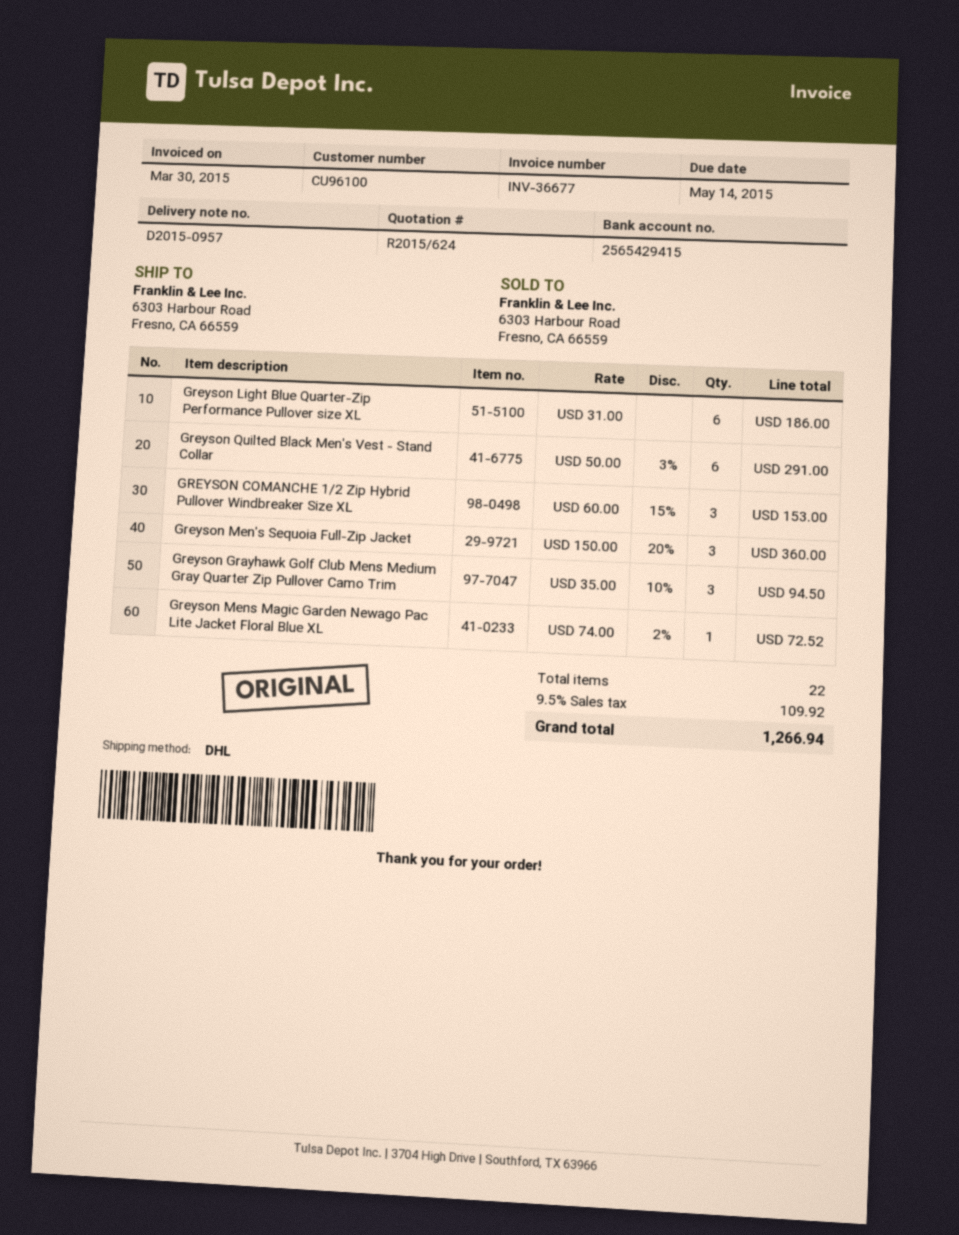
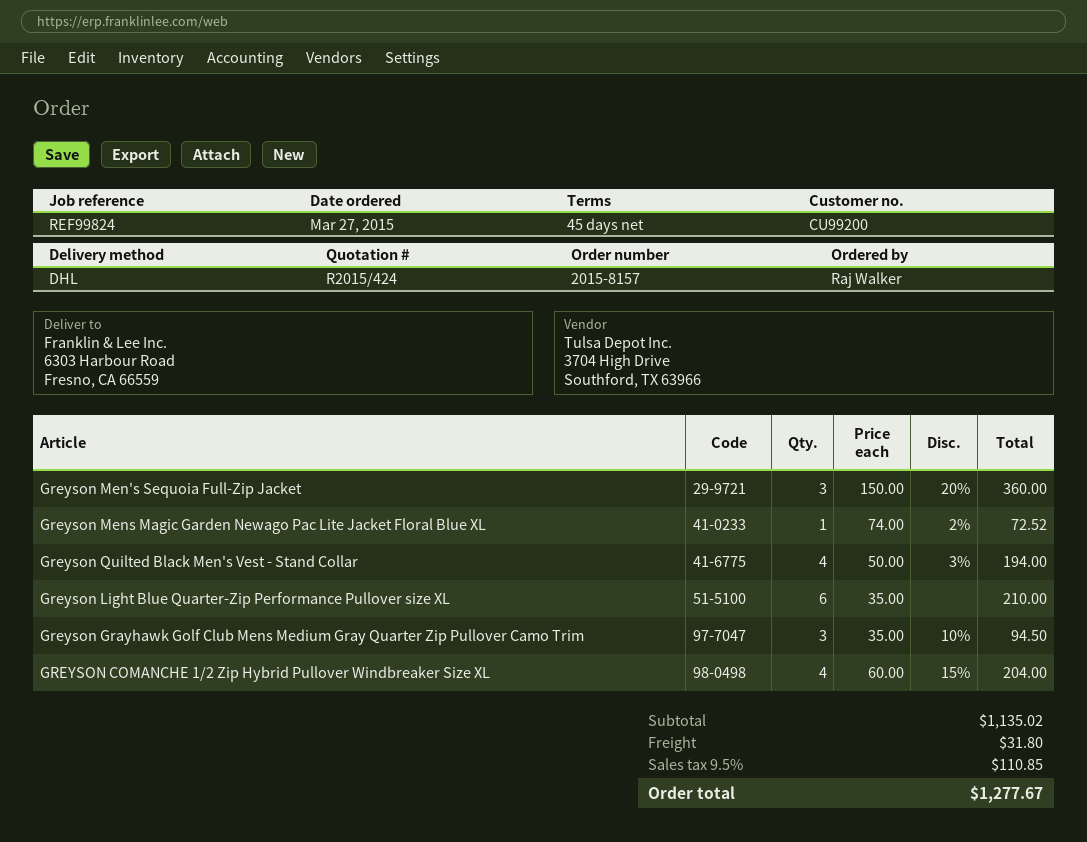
quote number: R2015/624 -> R2015/424
customer number: CU96100 -> CU99200
Greyson Light Blue Quarter-Zip Performance Pullover size XL: 6 x 31.00 = 186.00 -> 6 x 35.00 = 210.00
Greyson Quilted Black Men's Vest - Stand Collar: 6 x 50.00 - 3% = 291.00 -> 4 x 50.00 - 3% = 194.00
GREYSON COMANCHE 1/2 Zip Hybrid Pullover Windbreaker Size XL: 3 x 60.00 - 15% = 153.00 -> 4 x 60.00 - 15% = 204.00
shipping: none -> 31.80
tax: 9.5% = 109.92 -> 9.5% = 110.85
total: 1266.94 -> 1277.67

